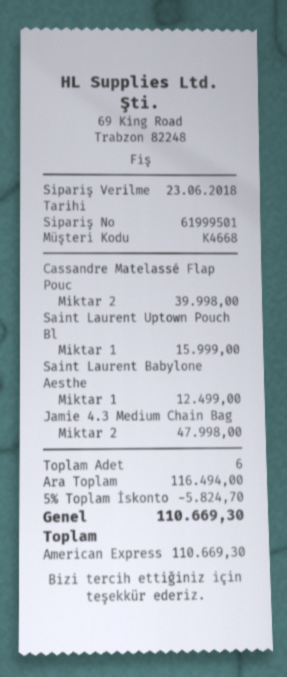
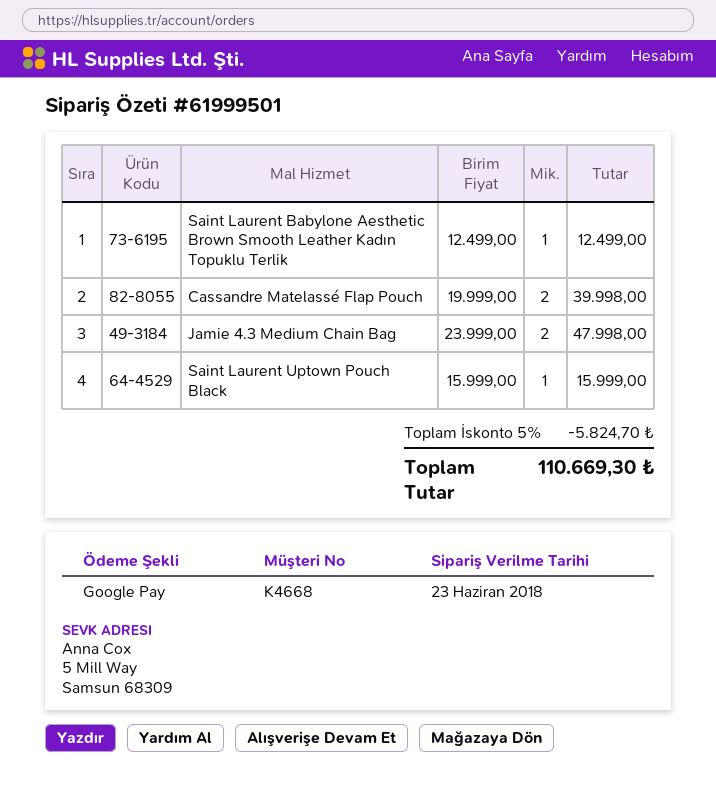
payment method: American Express -> Google Pay

